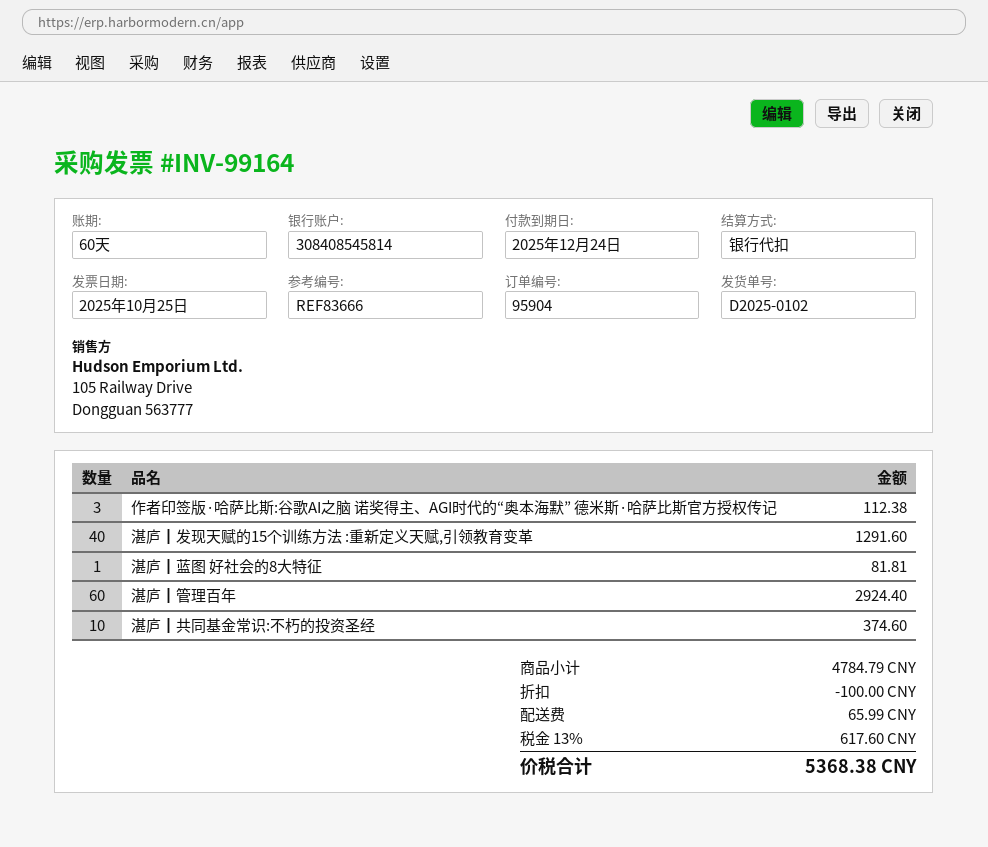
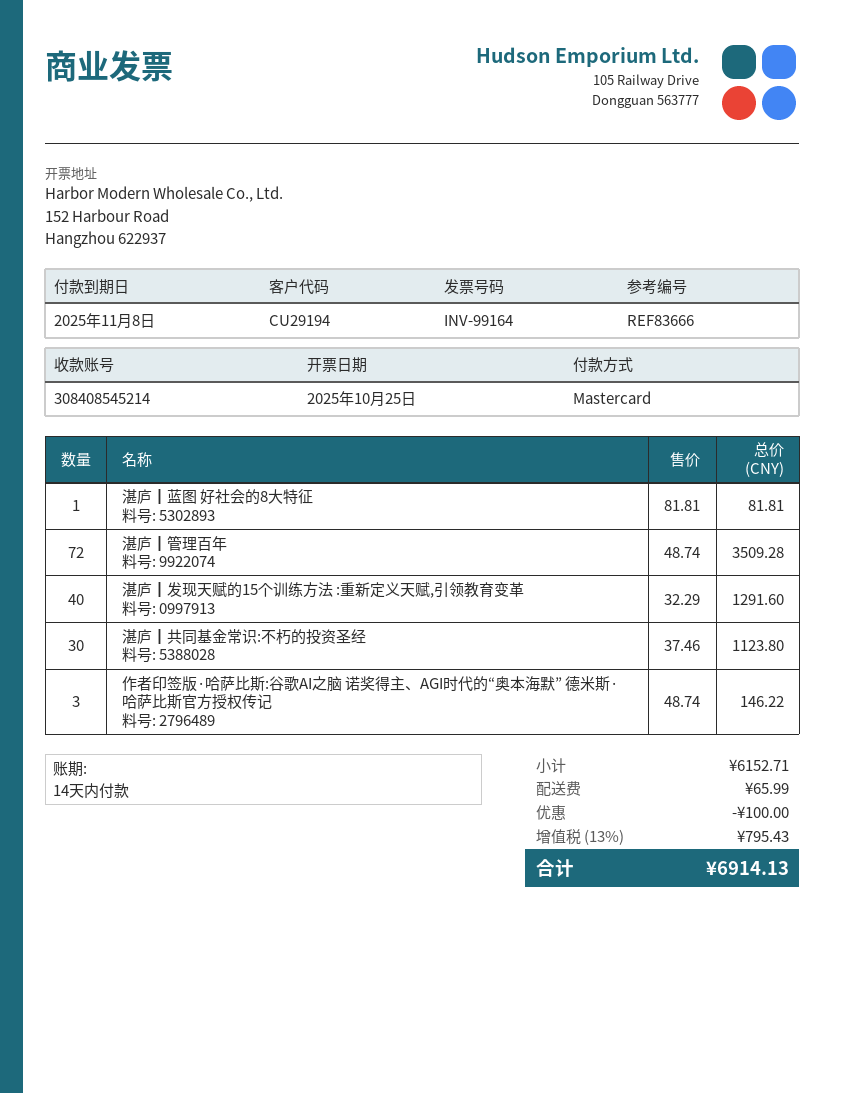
payment terms: 60 days -> 14 days
due date: 2025-12-24 -> 2025-11-08
payment method: direct debit -> Mastercard
bank account: 308408545814 -> 308408545214
作者印签版·哈萨比斯:谷歌AI之脑 诺奖得主、AGI时代的“奥本海默” 德米斯·哈萨比斯官方授权传记: 3 for 112.38 -> 3 for 146.22
湛庐┃管理百年: 60 for 2924.40 -> 72 for 3509.28
湛庐┃共同基金常识:不朽的投资圣经: 10 for 374.60 -> 30 for 1123.80
subtotal: 4784.79 -> 6152.71
tax: 13% = 617.60 -> 13% = 795.43
total: 5368.38 -> 6914.13

